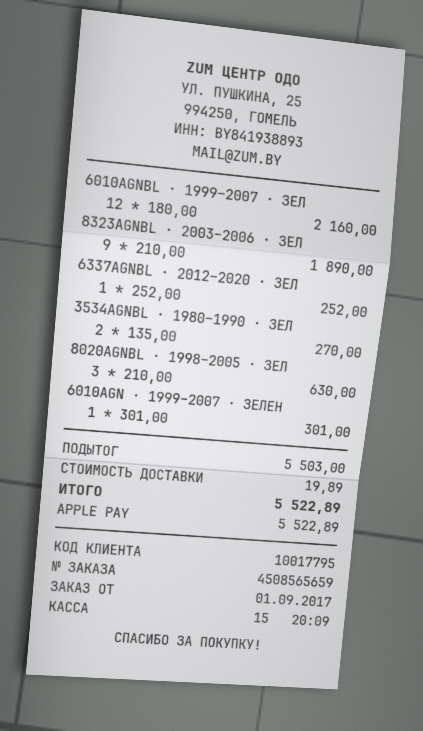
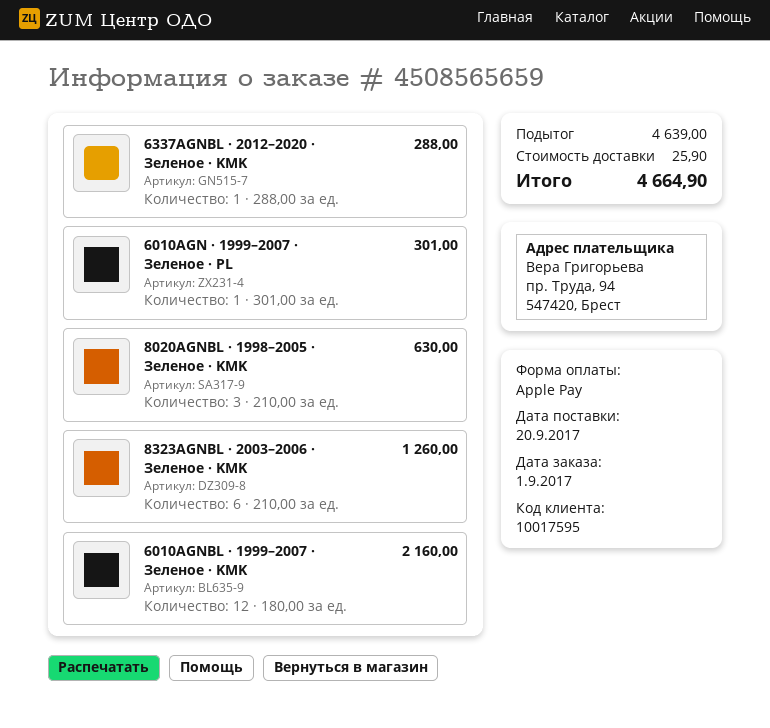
customer number: 10017795 -> 10017595
8323AGNBL · 2003–2006 · ЗЕЛ: 9 x 210.00 = 1890.00 -> 6 x 210.00 = 1260.00
6337AGNBL · 2012–2020 · ЗЕЛ: 1 x 252.00 = 252.00 -> 1 x 288.00 = 288.00
3534AGNBL · 1980–1990 · ЗЕЛ: 2 x 135.00 = 270.00 -> none
subtotal: 5503.00 -> 4639.00
shipping: 19.89 -> 25.90
total: 5522.89 -> 4664.90

